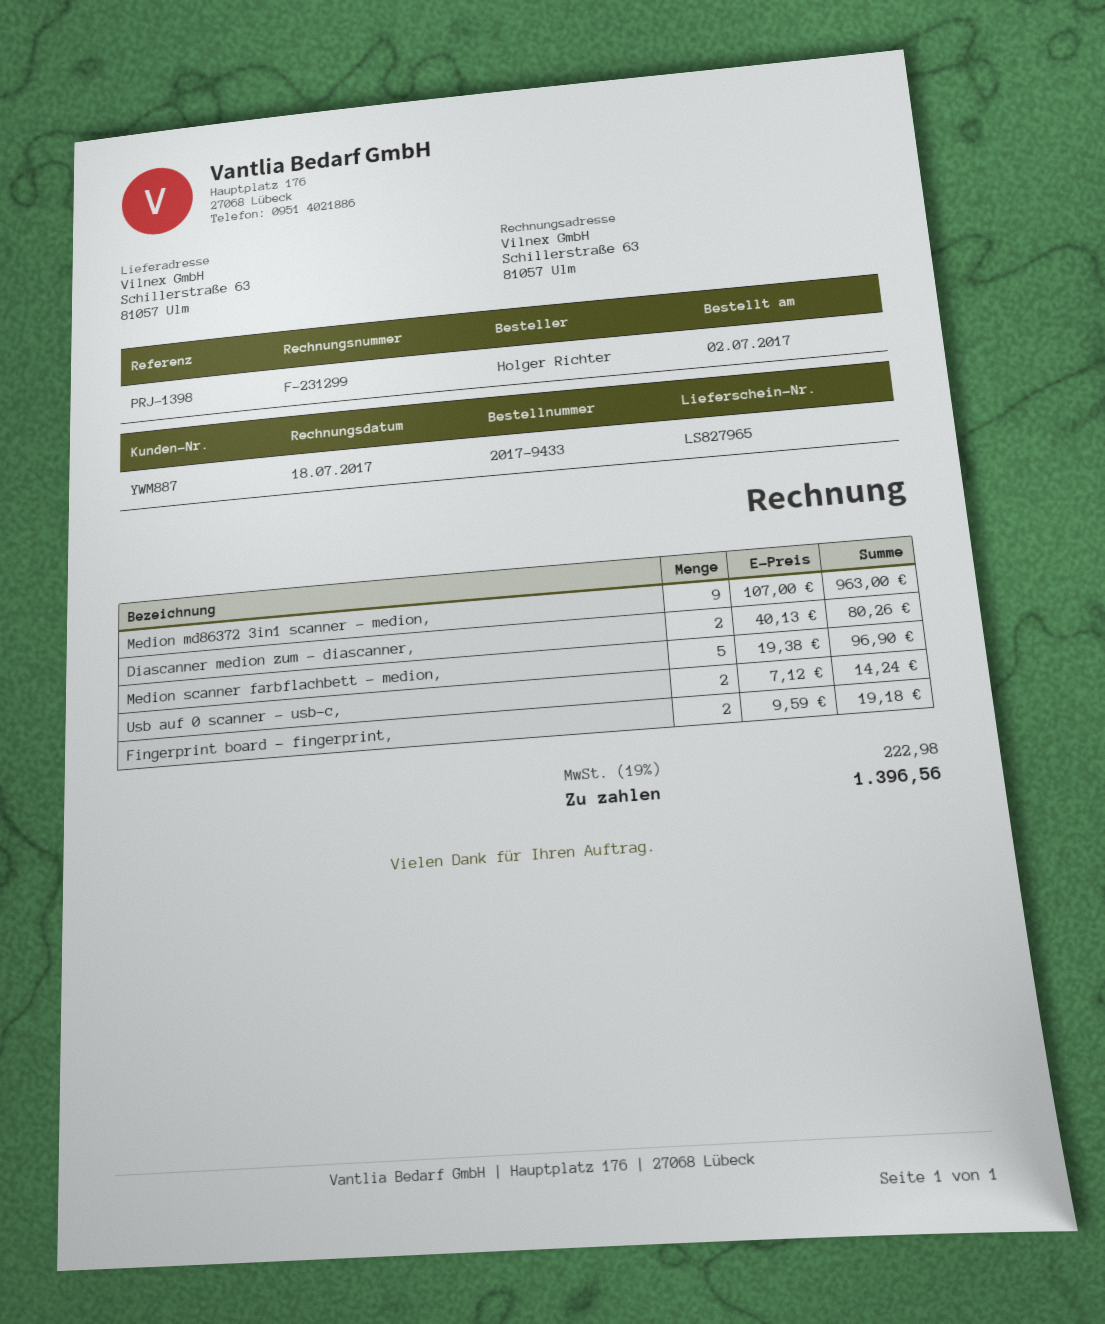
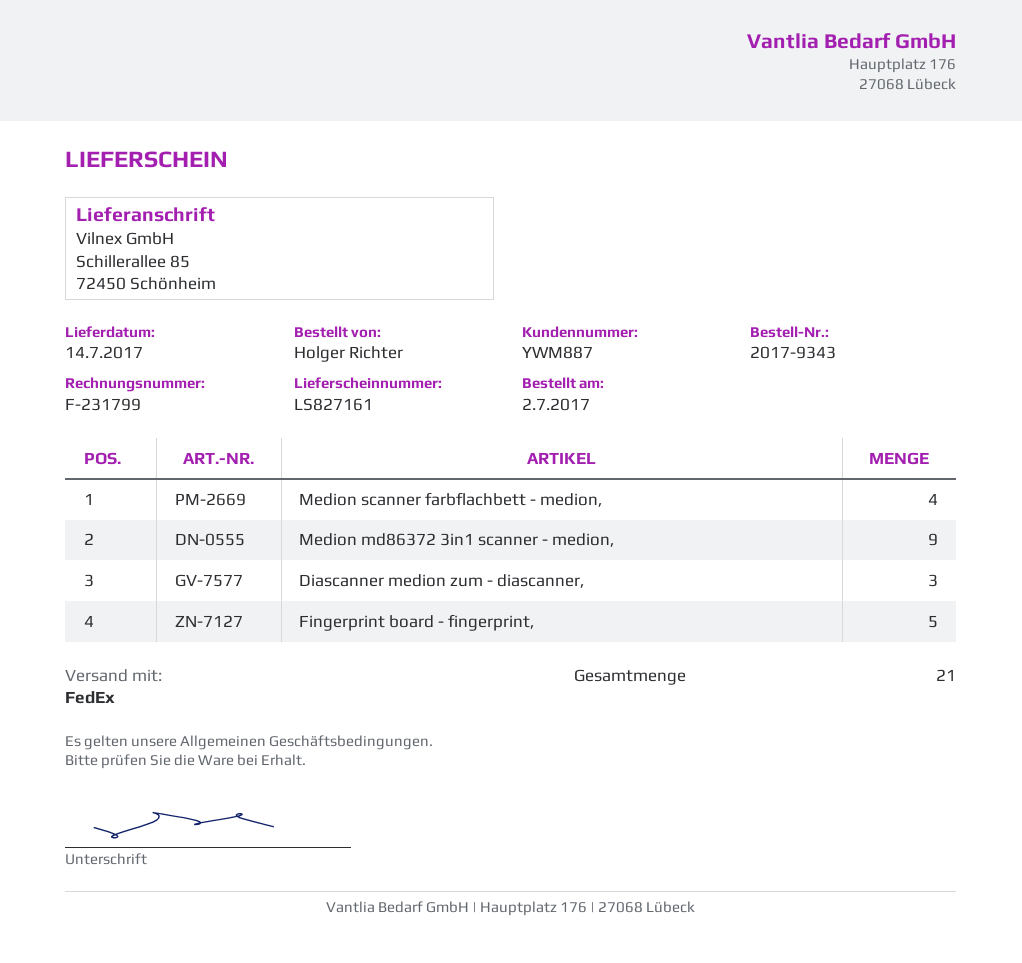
order number: 2017-9433 -> 2017-9343
delivery note number: LS827965 -> LS827161
invoice number: F-231299 -> F-231799
ship to: Schillerstraße 63, 81057 Ulm -> Schillerallee 85, 72450 Schönheim
Diascanner medion zum - diascanner,: 2 -> 3
Medion scanner farbflachbett - medion,: 5 -> 4
Usb auf 0 scanner - usb-c,: 2 -> none
Fingerprint board - fingerprint,: 2 -> 5

